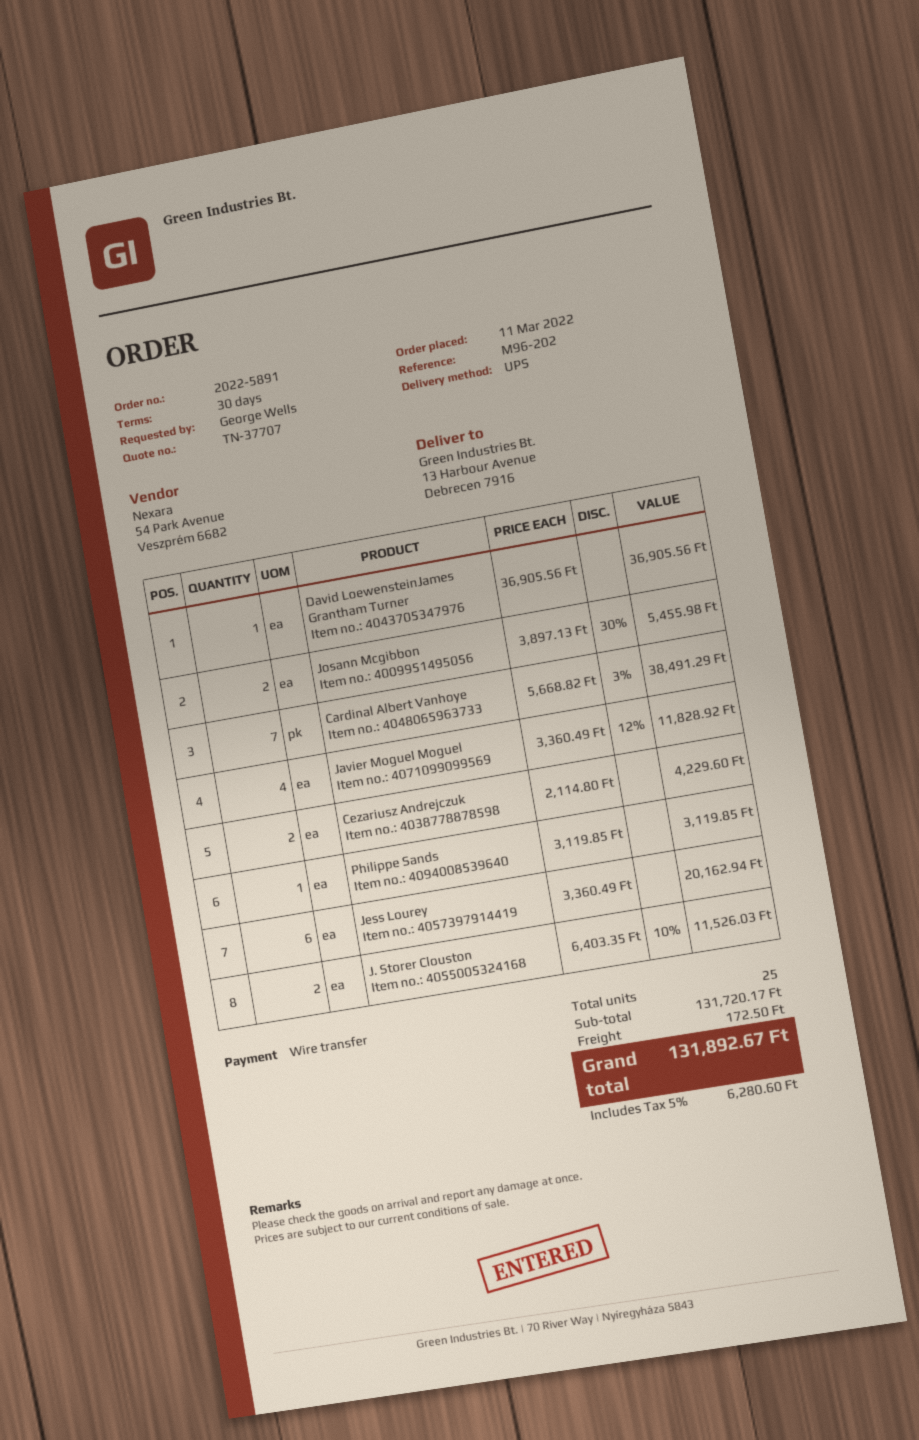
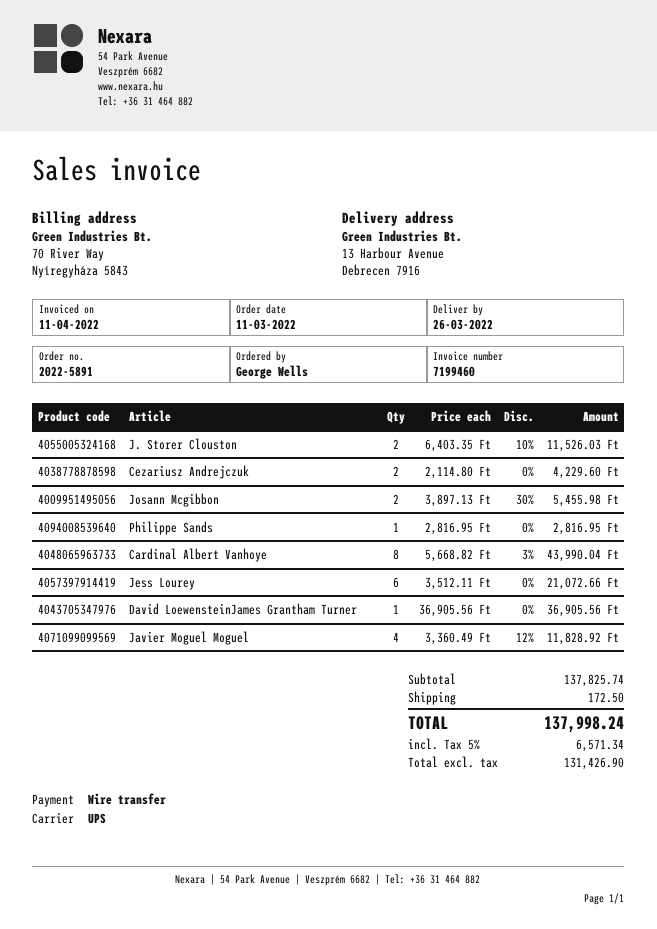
Cardinal Albert Vanhoye: 7 x 5668.82 - 3% = 38491.29 -> 8 x 5668.82 - 3% = 43990.04
Philippe Sands: 1 x 3119.85 = 3119.85 -> 1 x 2816.95 = 2816.95
Jess Lourey: 6 x 3360.49 = 20162.94 -> 6 x 3512.11 = 21072.66
subtotal: 131720.17 -> 137825.74
tax: 5% = 6280.60 -> 5% = 6571.34
total: 131892.67 -> 137998.24

